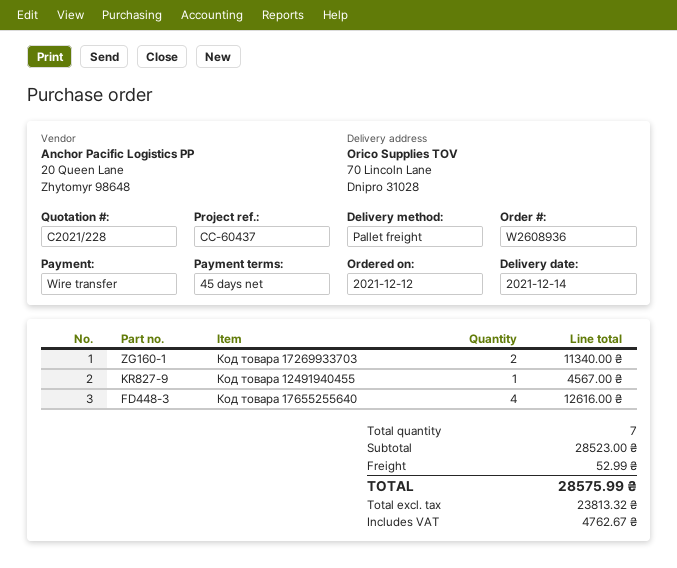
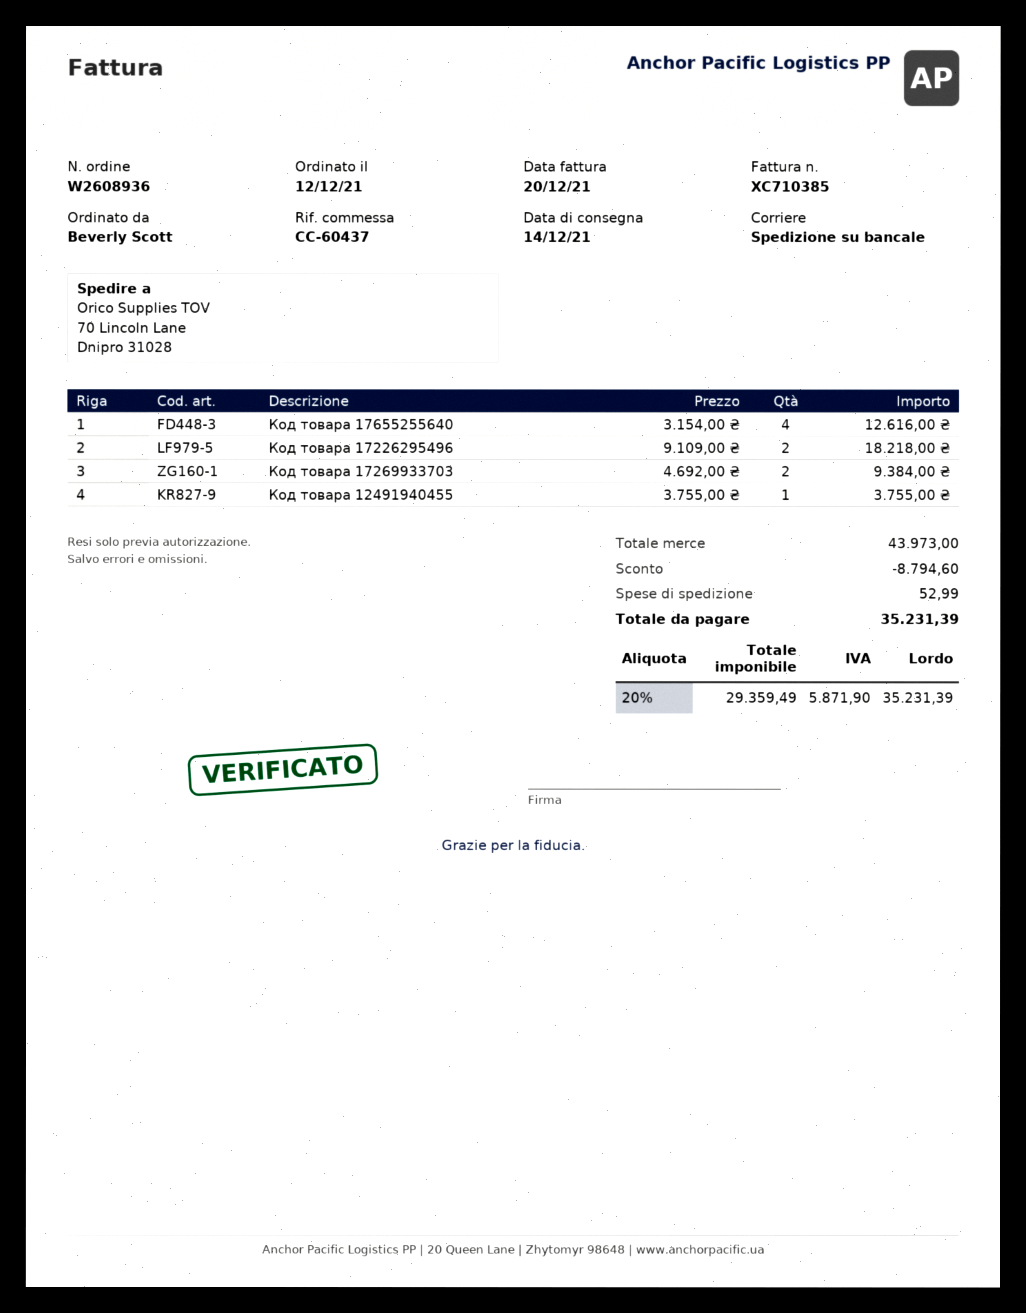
Код товара 17269933703: 2 for 11340.00 -> 2 for 9384.00
Код товара 12491940455: 1 for 4567.00 -> 1 for 3755.00
Код товара 17226295496: none -> 2 for 18218.00
subtotal: 28523.00 -> 43973.00
discount: none -> 8794.60
net: 23813.32 -> 29359.49
tax: 4762.67 -> 5871.90
total: 28575.99 -> 35231.39

